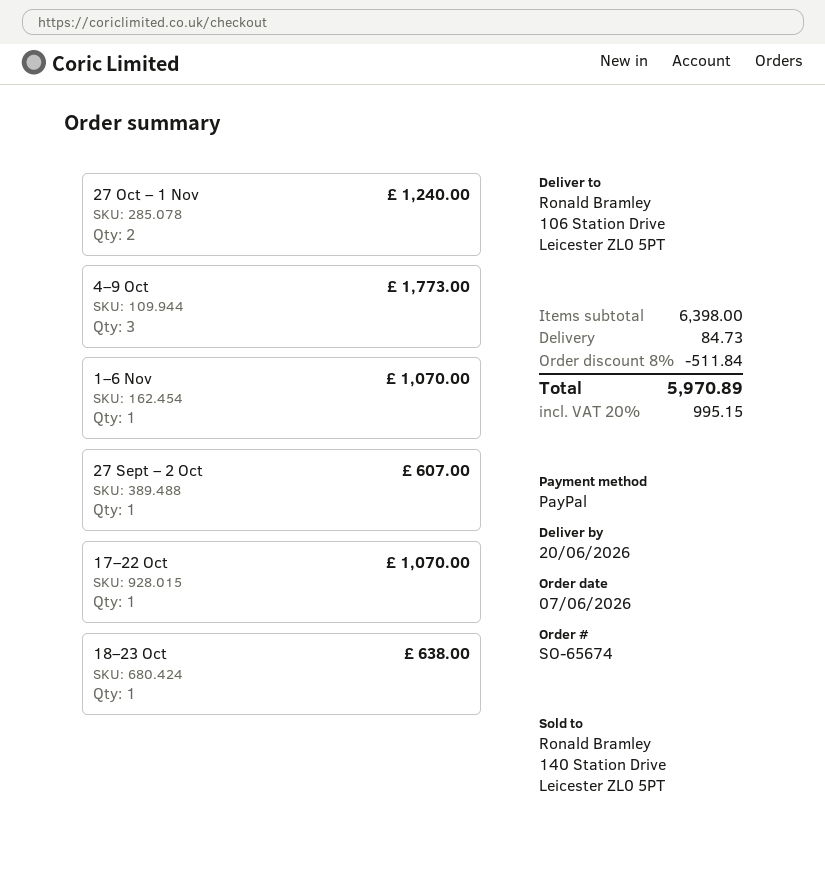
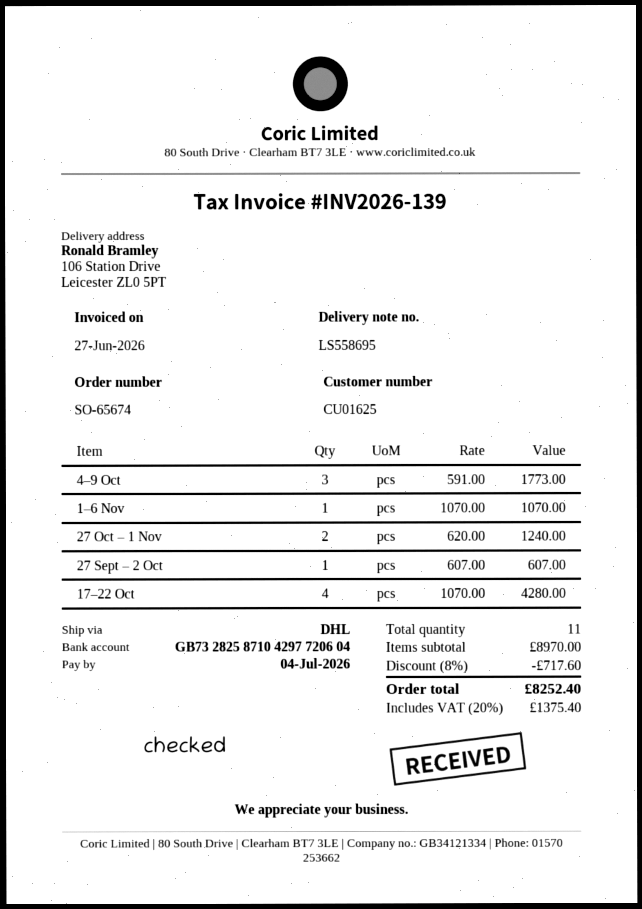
17–22 Oct: 1 for 1070.00 -> 4 for 4280.00
18–23 Oct: 1 for 638.00 -> none
subtotal: 6398.00 -> 8970.00
discount: 8% = 511.84 -> 8% = 717.60
shipping: 84.73 -> none
tax: 20% = 995.15 -> 20% = 1375.40
total: 5970.89 -> 8252.40

